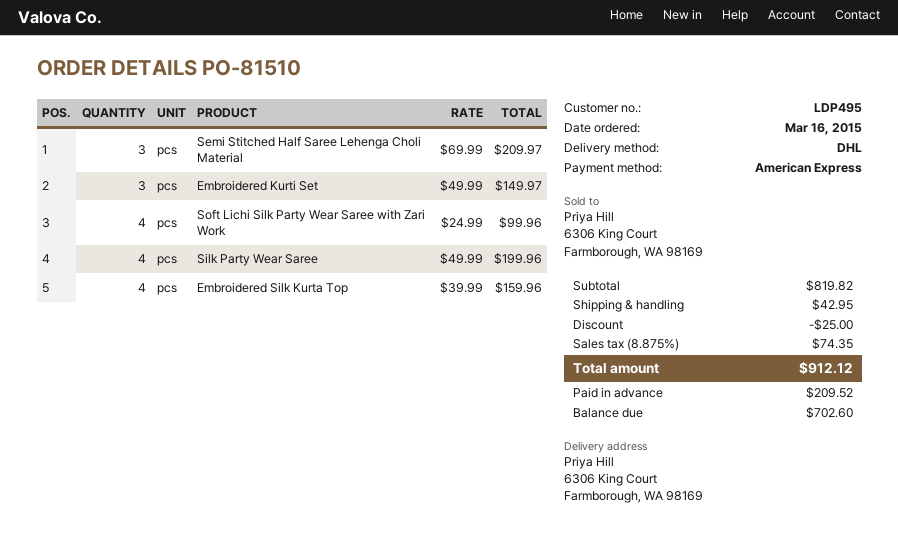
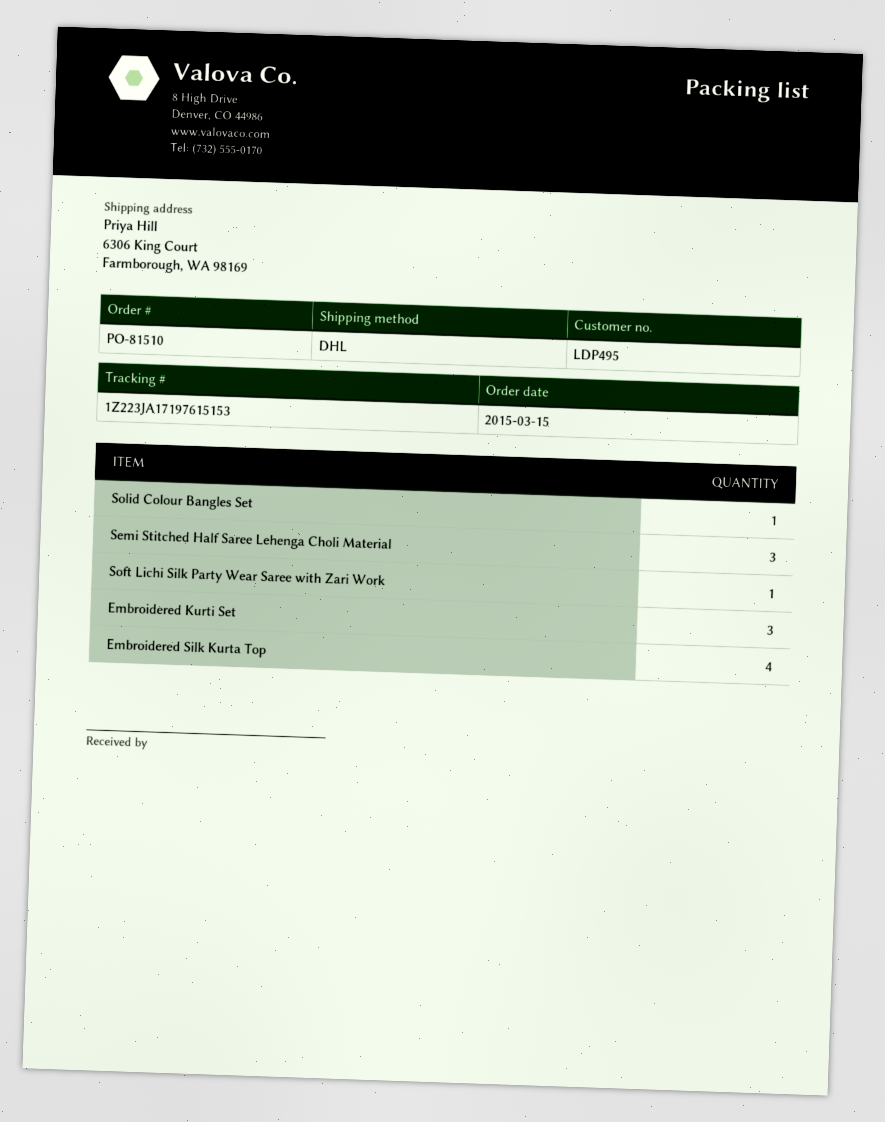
order date: 2015-03-16 -> 2015-03-15
Soft Lichi Silk Party Wear Saree with Zari Work: 4 -> 1
Silk Party Wear Saree: 4 -> none
Solid Colour Bangles Set: none -> 1

